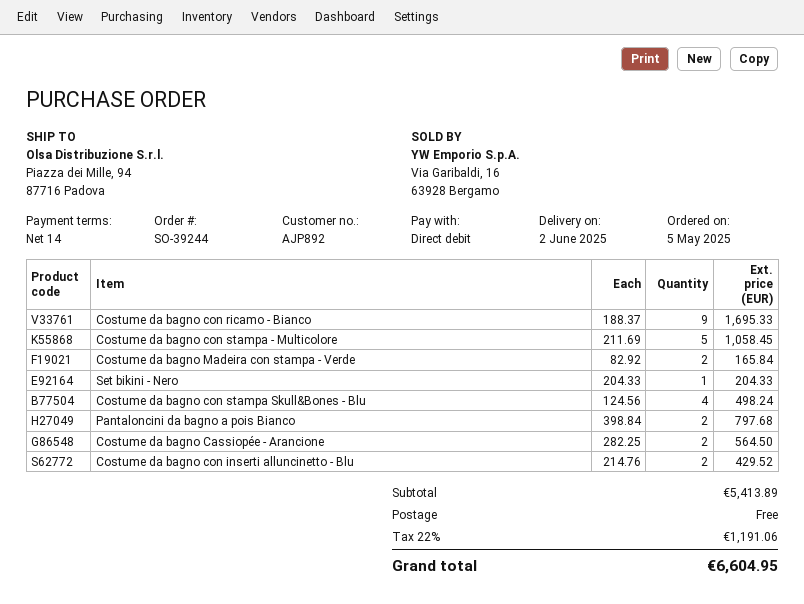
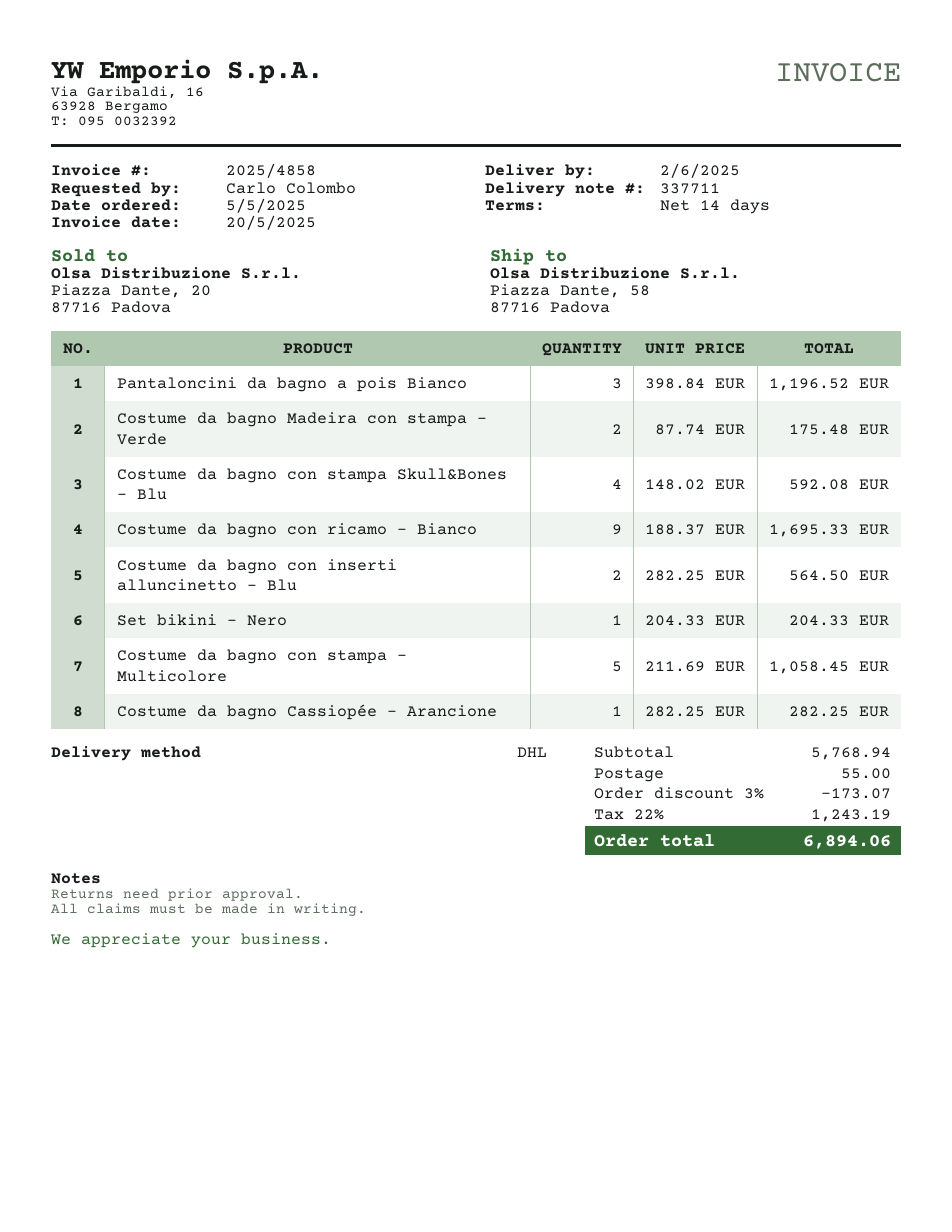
ship to: Piazza dei Mille, 94, 87716 Padova -> Piazza Dante, 58, 87716 Padova
Costume da bagno Madeira con stampa - Verde: 2 x 82.92 = 165.84 -> 2 x 87.74 = 175.48
Costume da bagno con stampa Skull&Bones - Blu: 4 x 124.56 = 498.24 -> 4 x 148.02 = 592.08
Pantaloncini da bagno a pois Bianco: 2 x 398.84 = 797.68 -> 3 x 398.84 = 1196.52
Costume da bagno Cassiopée - Arancione: 2 x 282.25 = 564.50 -> 1 x 282.25 = 282.25
Costume da bagno con inserti alluncinetto - Blu: 2 x 214.76 = 429.52 -> 2 x 282.25 = 564.50
subtotal: 5413.89 -> 5768.94
discount: none -> 3% = 173.07
shipping: 0.00 -> 55.00
tax: 22% = 1191.06 -> 22% = 1243.19
total: 6604.95 -> 6894.06

